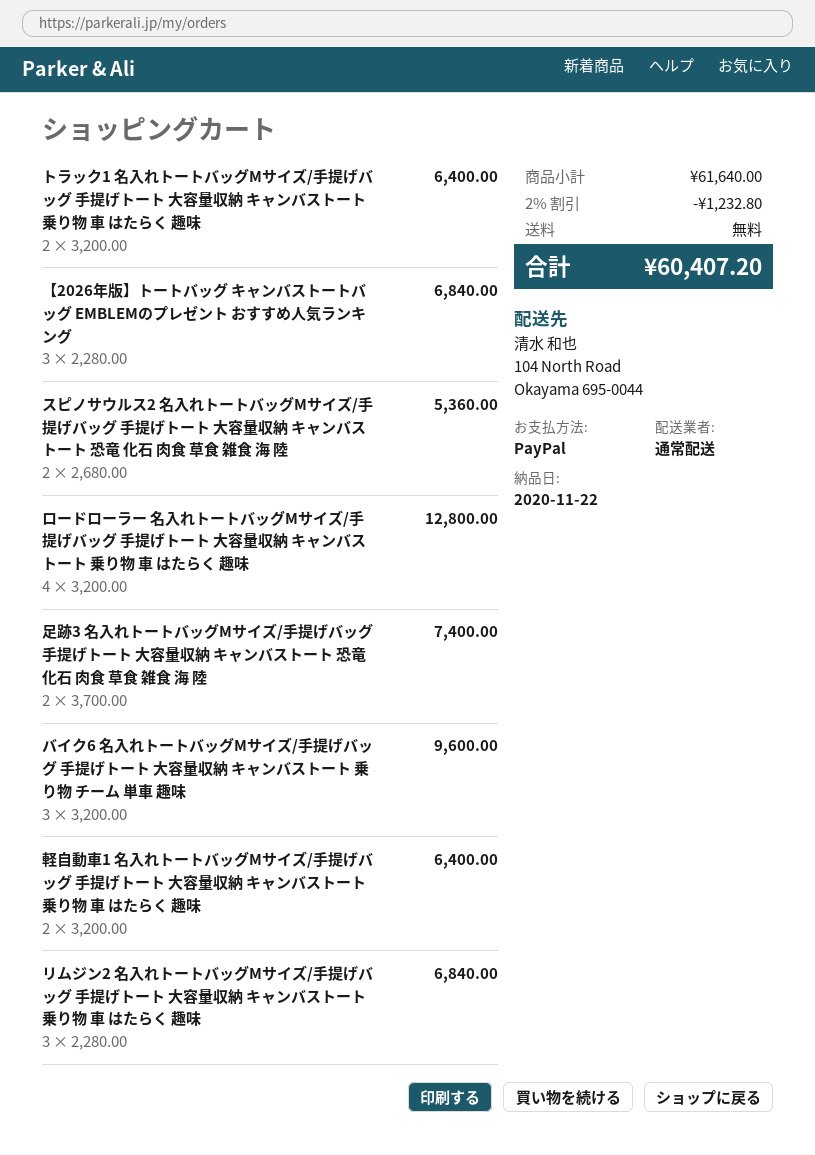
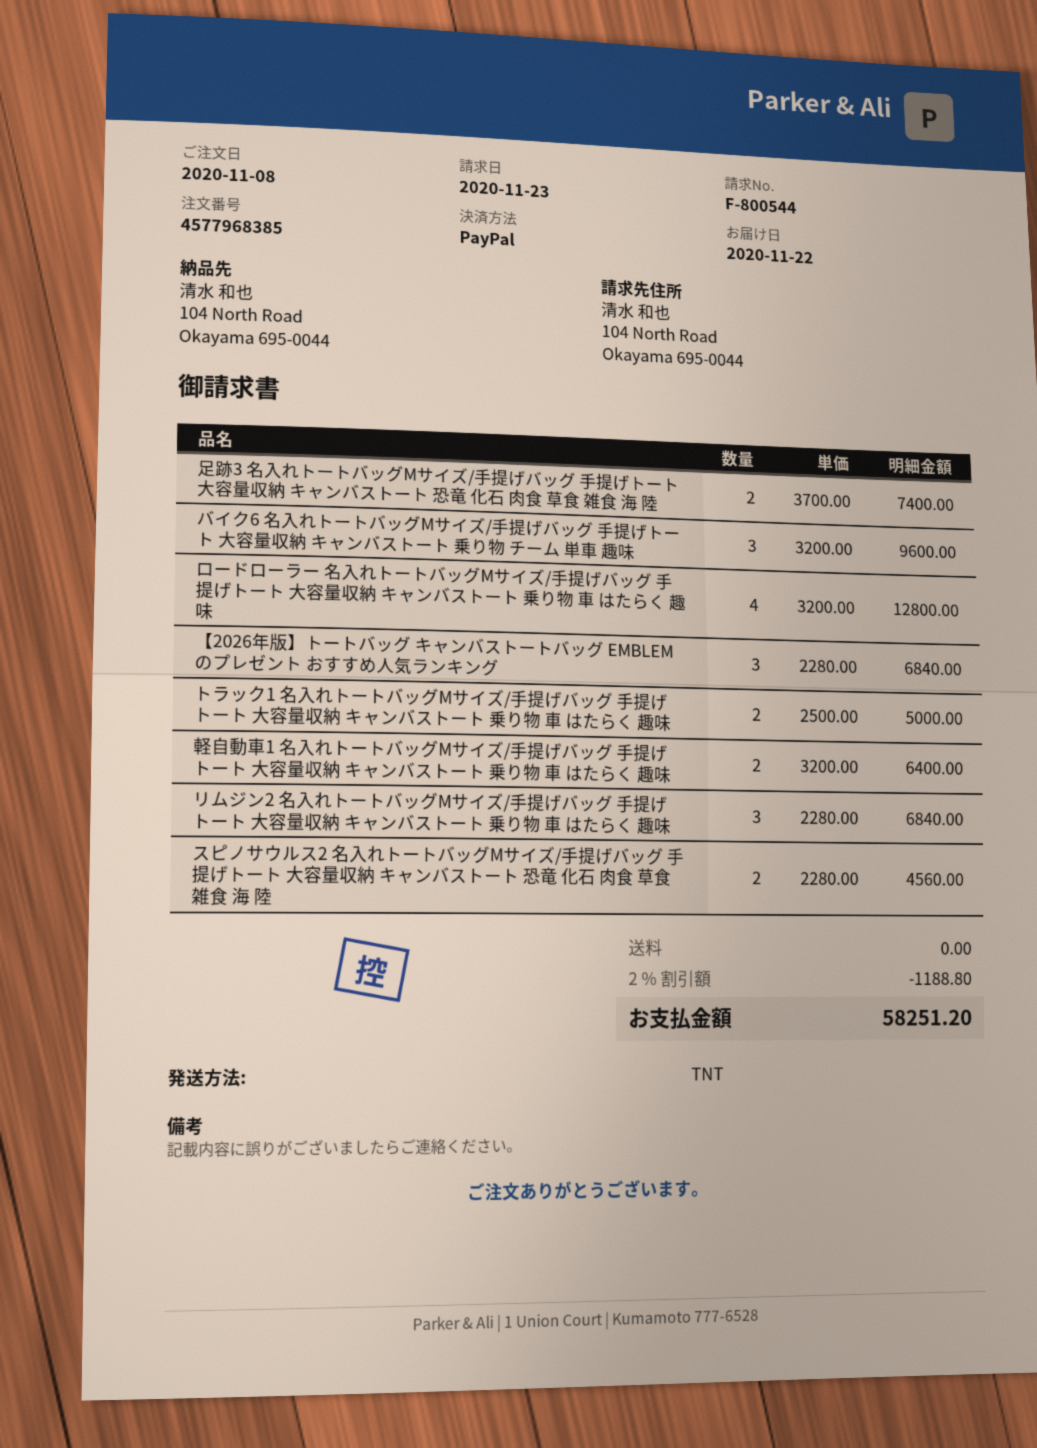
shipping method: standard -> TNT
トラック1 名入れトートバッグMサイズ/手提げバッグ 手提げトート 大容量収納 キャンバストート 乗り物 車 はたらく 趣味: 2 x 3200.00 = 6400.00 -> 2 x 2500.00 = 5000.00
スピノサウルス2 名入れトートバッグMサイズ/手提げバッグ 手提げトート 大容量収納 キャンバストート 恐竜 化石 肉食 草食 雑食 海 陸: 2 x 2680.00 = 5360.00 -> 2 x 2280.00 = 4560.00
discount: 2% = 1232.80 -> 2% = 1188.80
total: 60407.20 -> 58251.20

